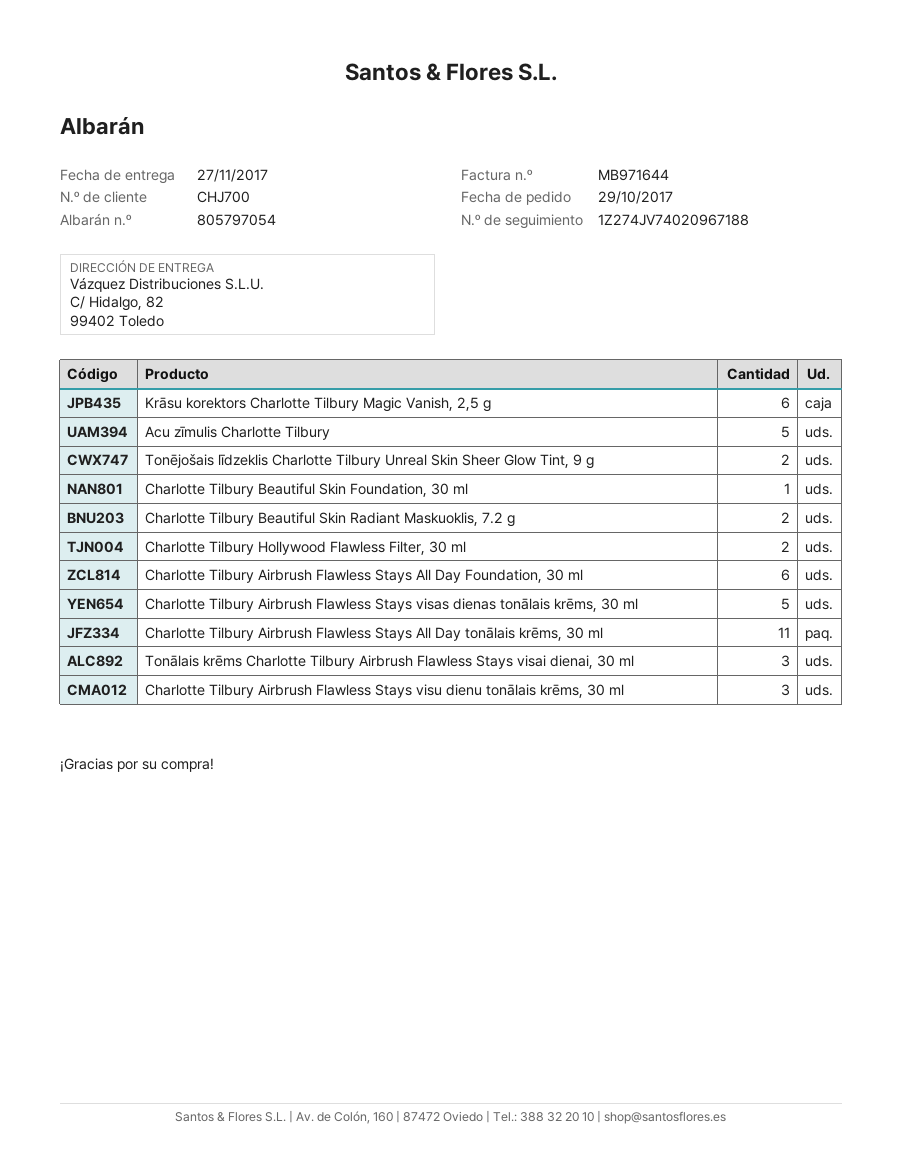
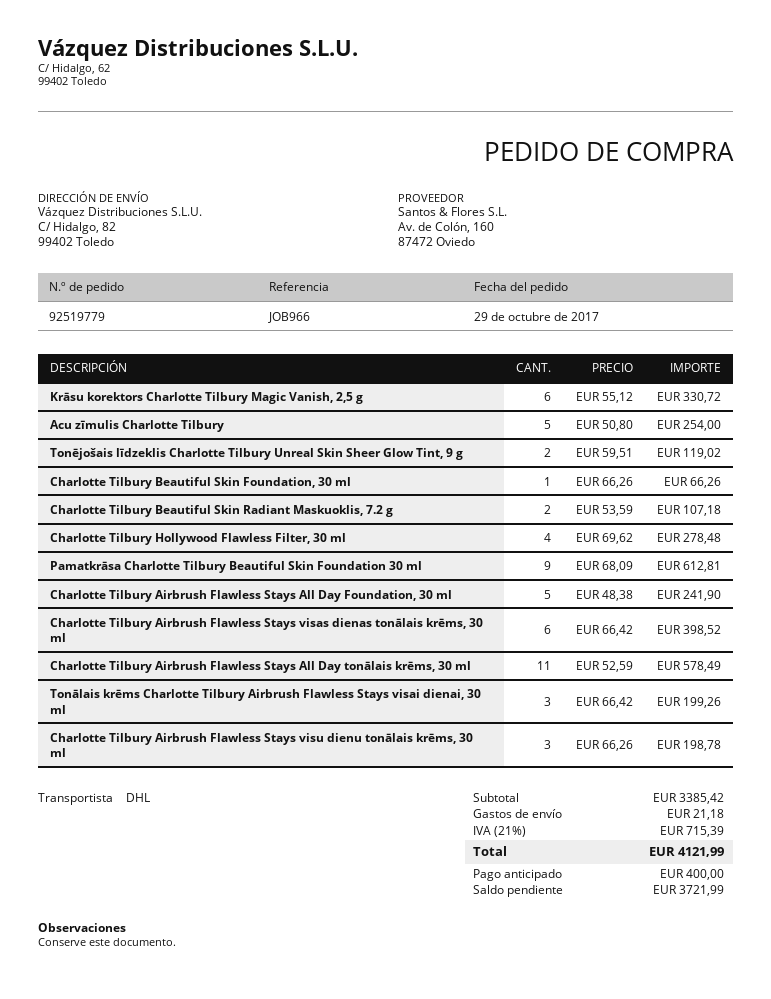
Charlotte Tilbury Hollywood Flawless Filter, 30 ml: 2 -> 4
Charlotte Tilbury Airbrush Flawless Stays All Day Foundation, 30 ml: 6 -> 5
Charlotte Tilbury Airbrush Flawless Stays visas dienas tonālais krēms, 30 ml: 5 -> 6
Pamatkrāsa Charlotte Tilbury Beautiful Skin Foundation 30 ml: none -> 9

